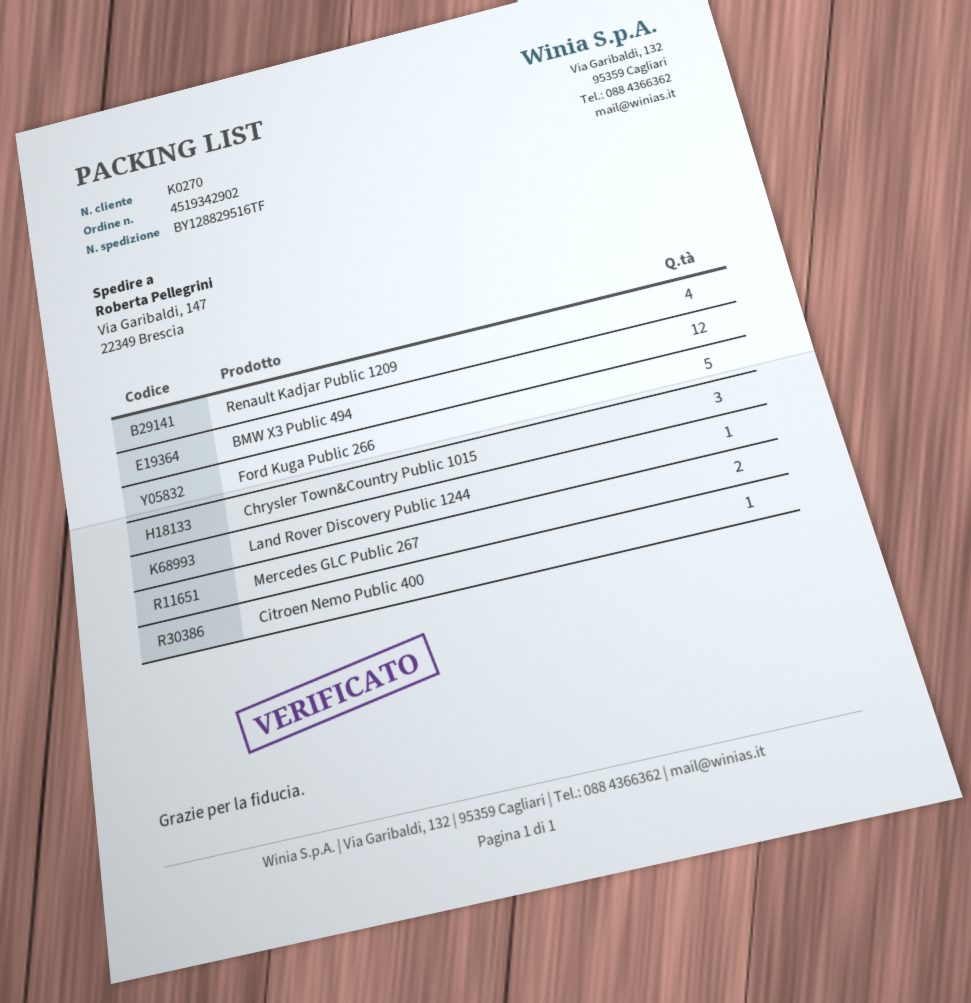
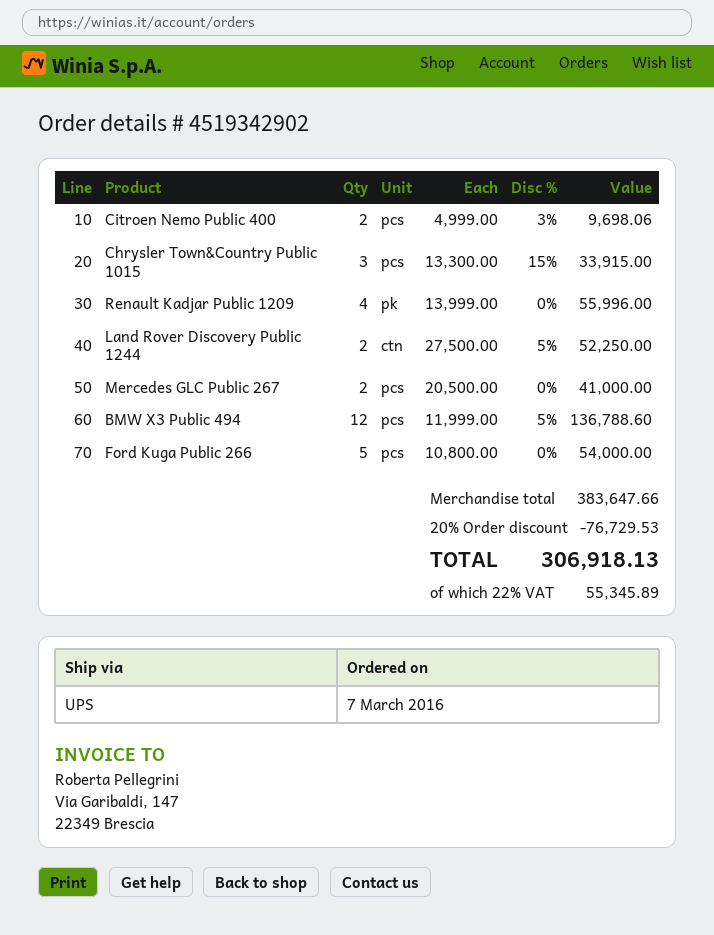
Land Rover Discovery Public 1244: 1 -> 2
Citroen Nemo Public 400: 1 -> 2

